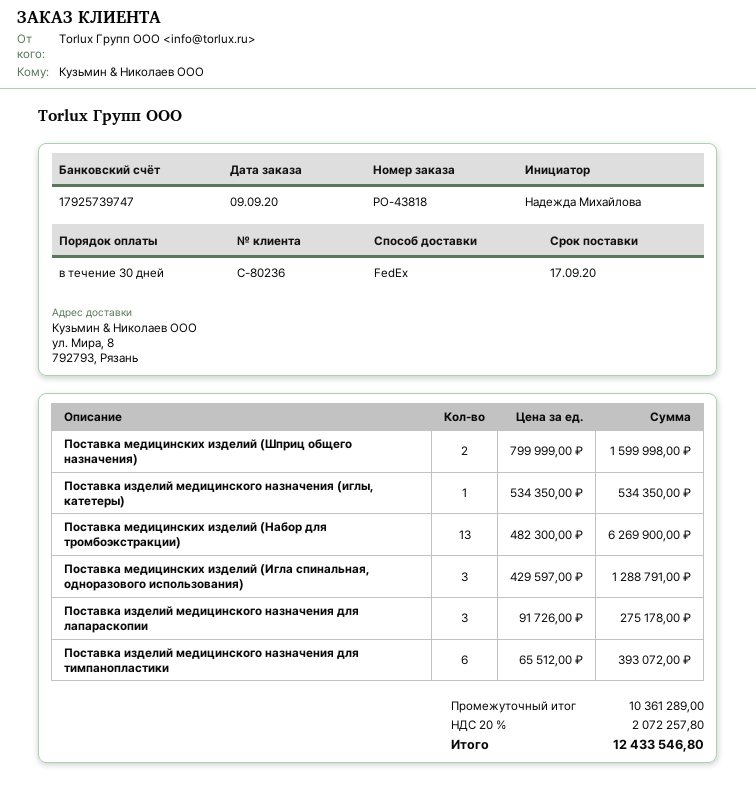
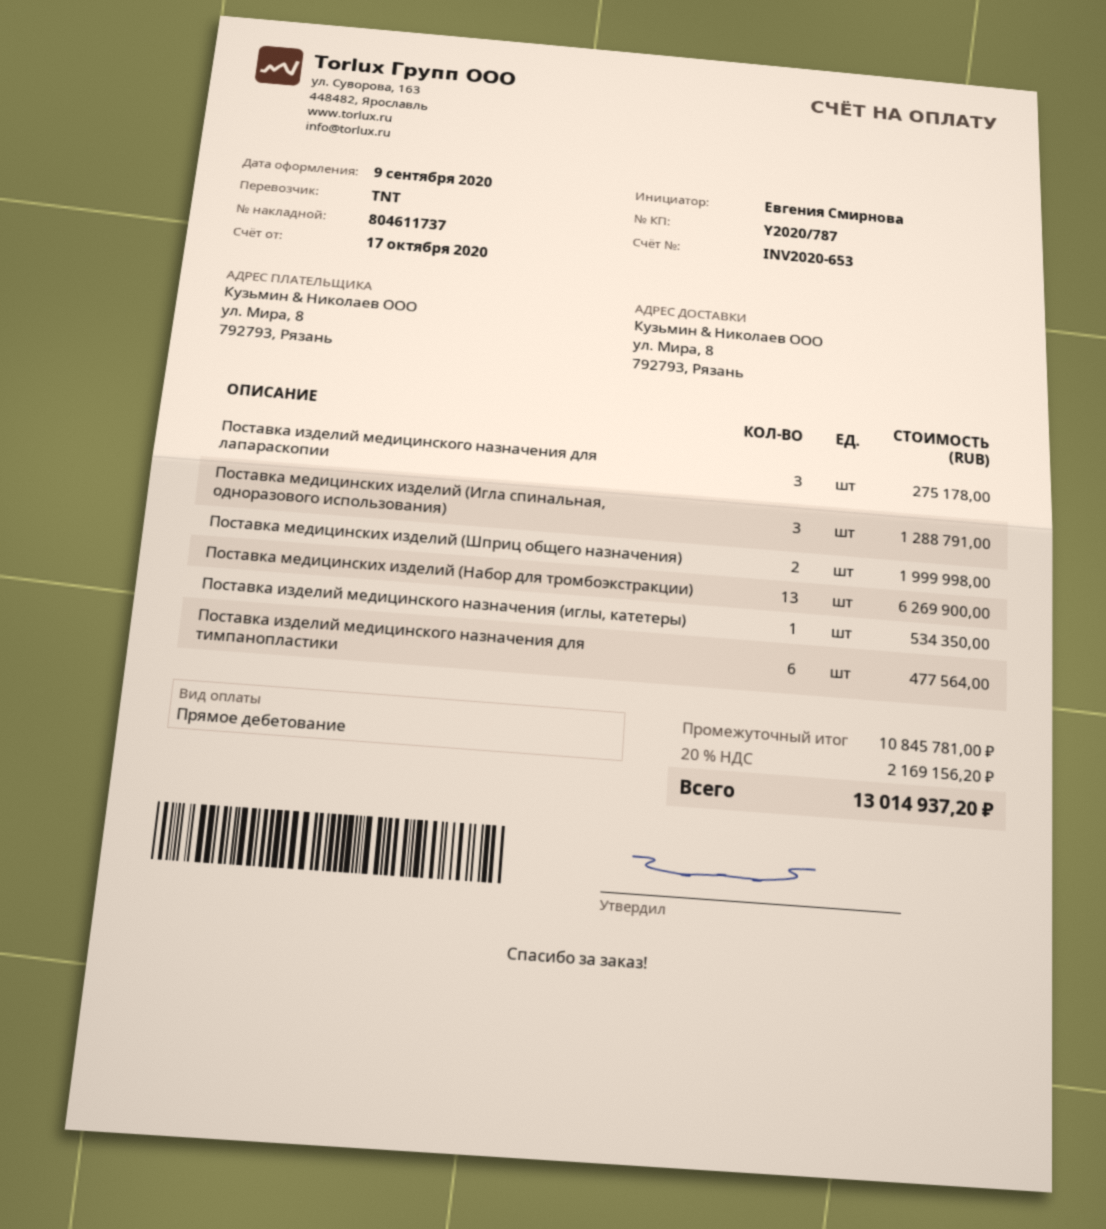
ordered by: Надежда Михайлова -> Евгения Смирнова
shipping method: FedEx -> TNT
Поставка медицинских изделий (Шприц общего назначения): 2 for 1599998.00 -> 2 for 1999998.00
Поставка изделий медицинского назначения для тимпанопластики: 6 for 393072.00 -> 6 for 477564.00
subtotal: 10361289.00 -> 10845781.00
tax: 20% = 2072257.80 -> 20% = 2169156.20
total: 12433546.80 -> 13014937.20

